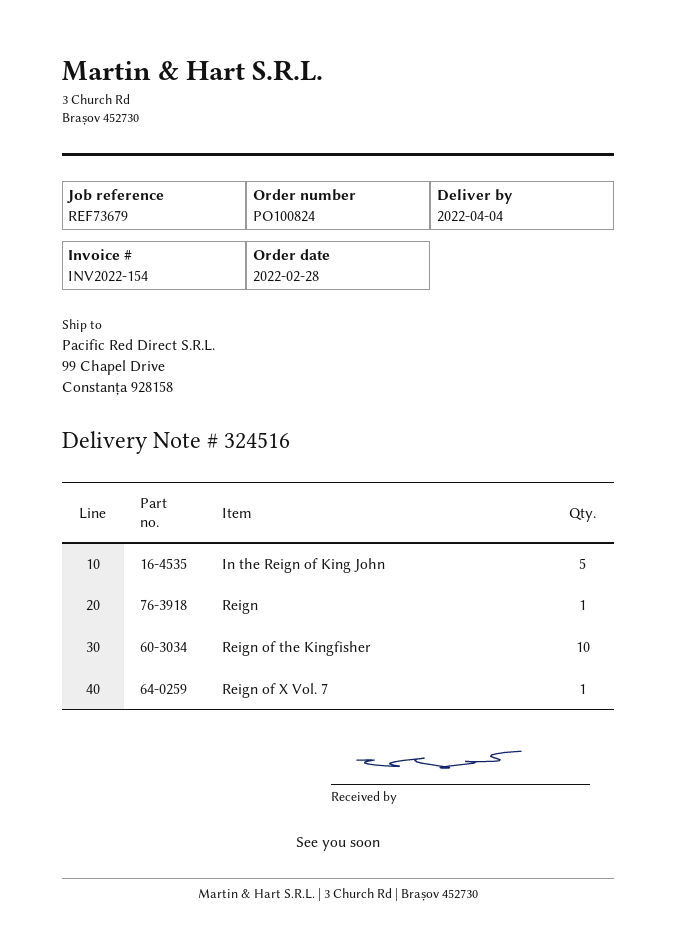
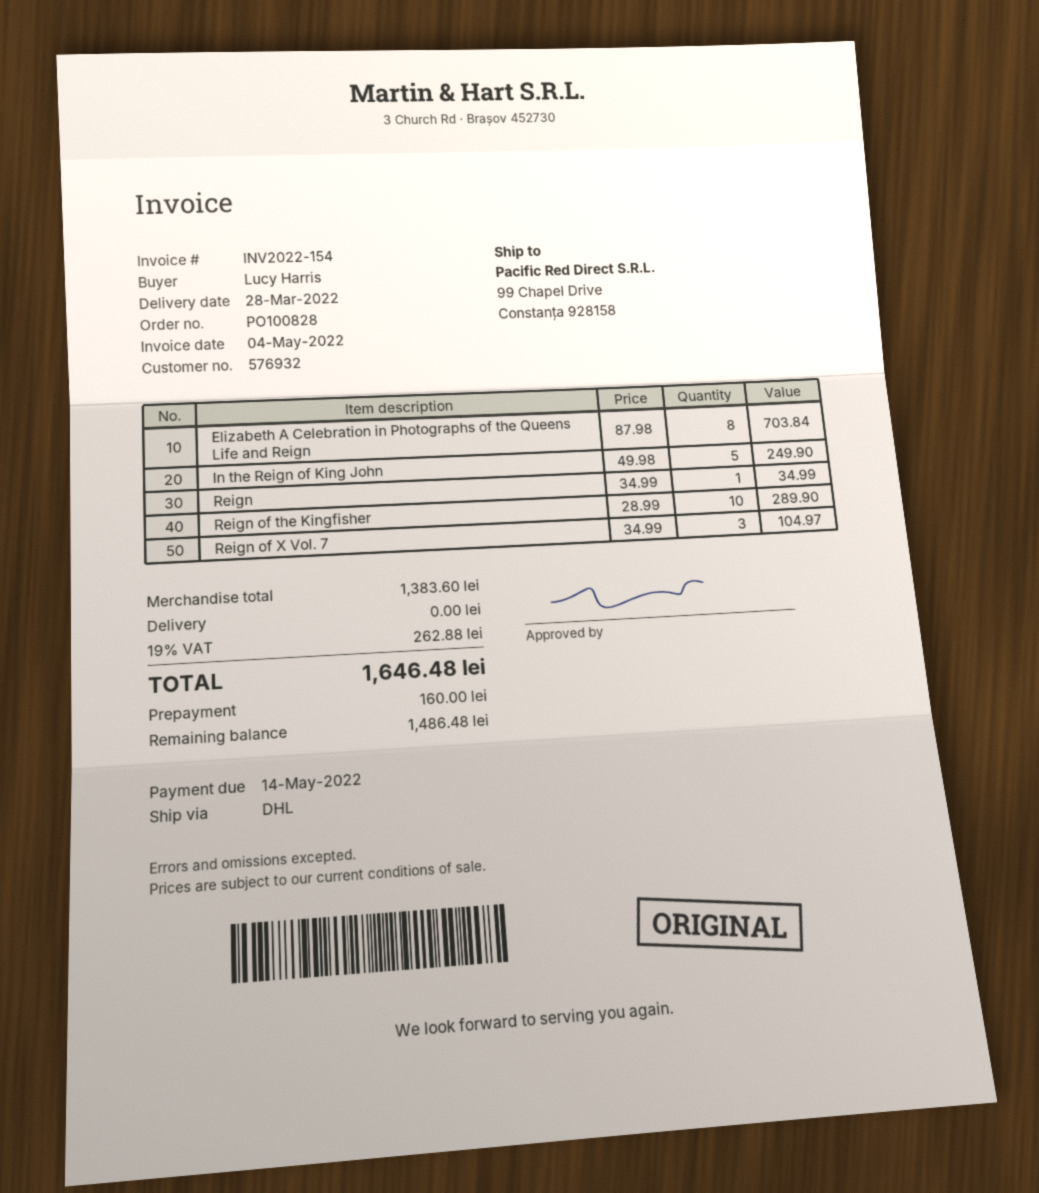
order number: PO100824 -> PO100828
delivery date: 2022-04-04 -> 2022-03-28
Reign of X Vol. 7: 1 -> 3
Elizabeth A Celebration in Photographs of the Queens Life and Reign: none -> 8

